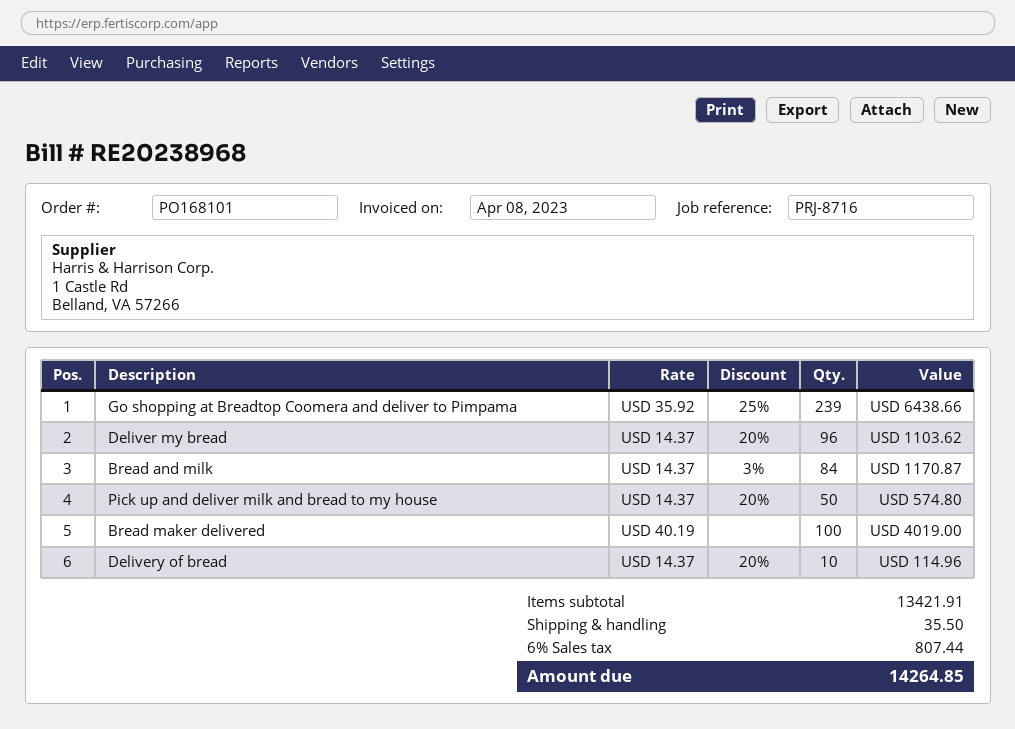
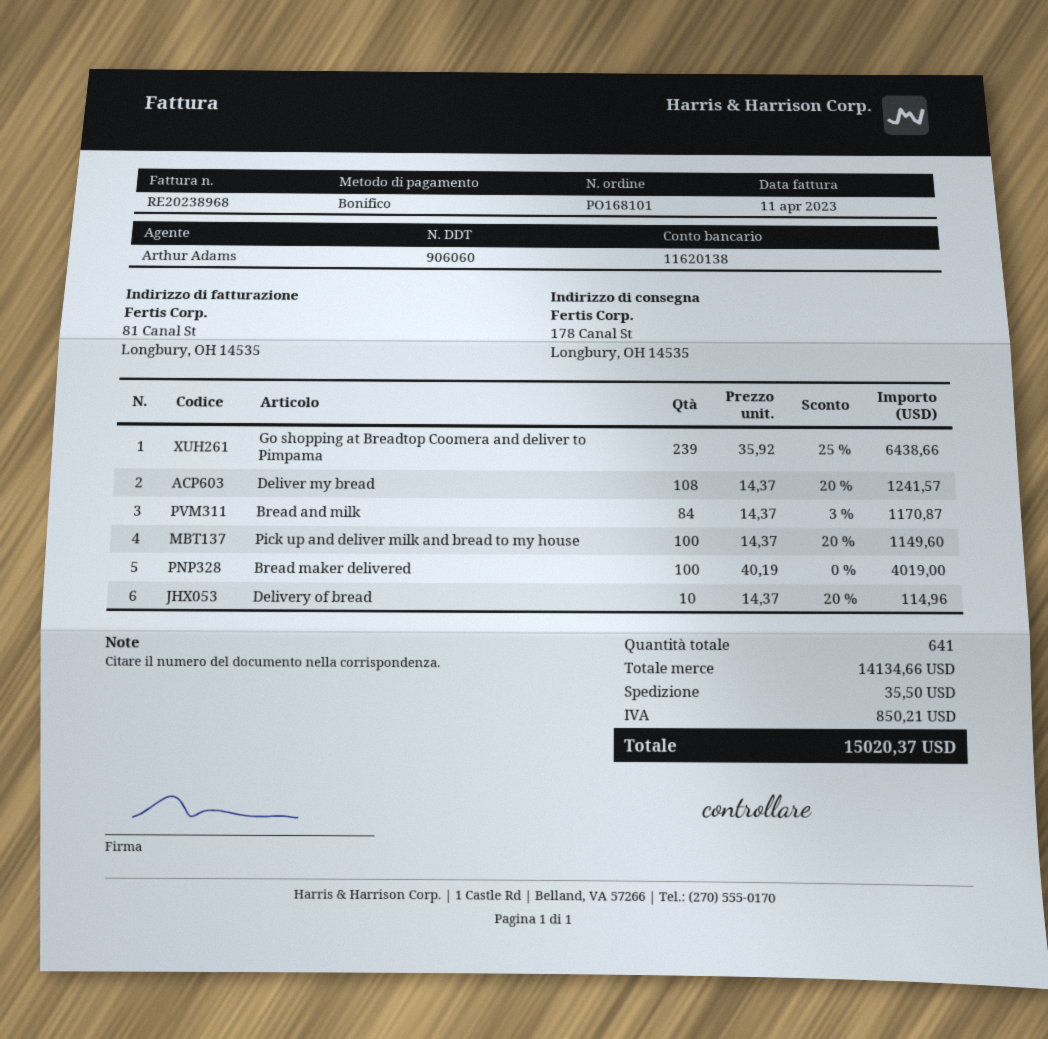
invoice date: 2023-04-08 -> 2023-04-11
Deliver my bread: 96 x 14.37 - 20% = 1103.62 -> 108 x 14.37 - 20% = 1241.57
Pick up and deliver milk and bread to my house: 50 x 14.37 - 20% = 574.80 -> 100 x 14.37 - 20% = 1149.60
subtotal: 13421.91 -> 14134.66
tax: 807.44 -> 850.21
total: 14264.85 -> 15020.37

